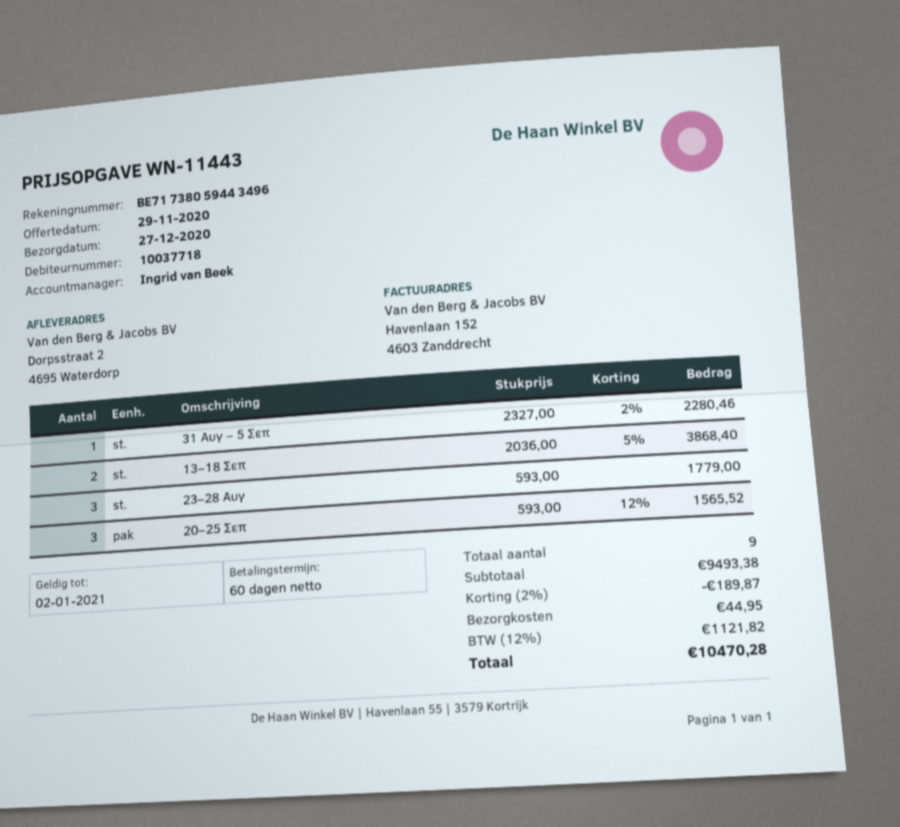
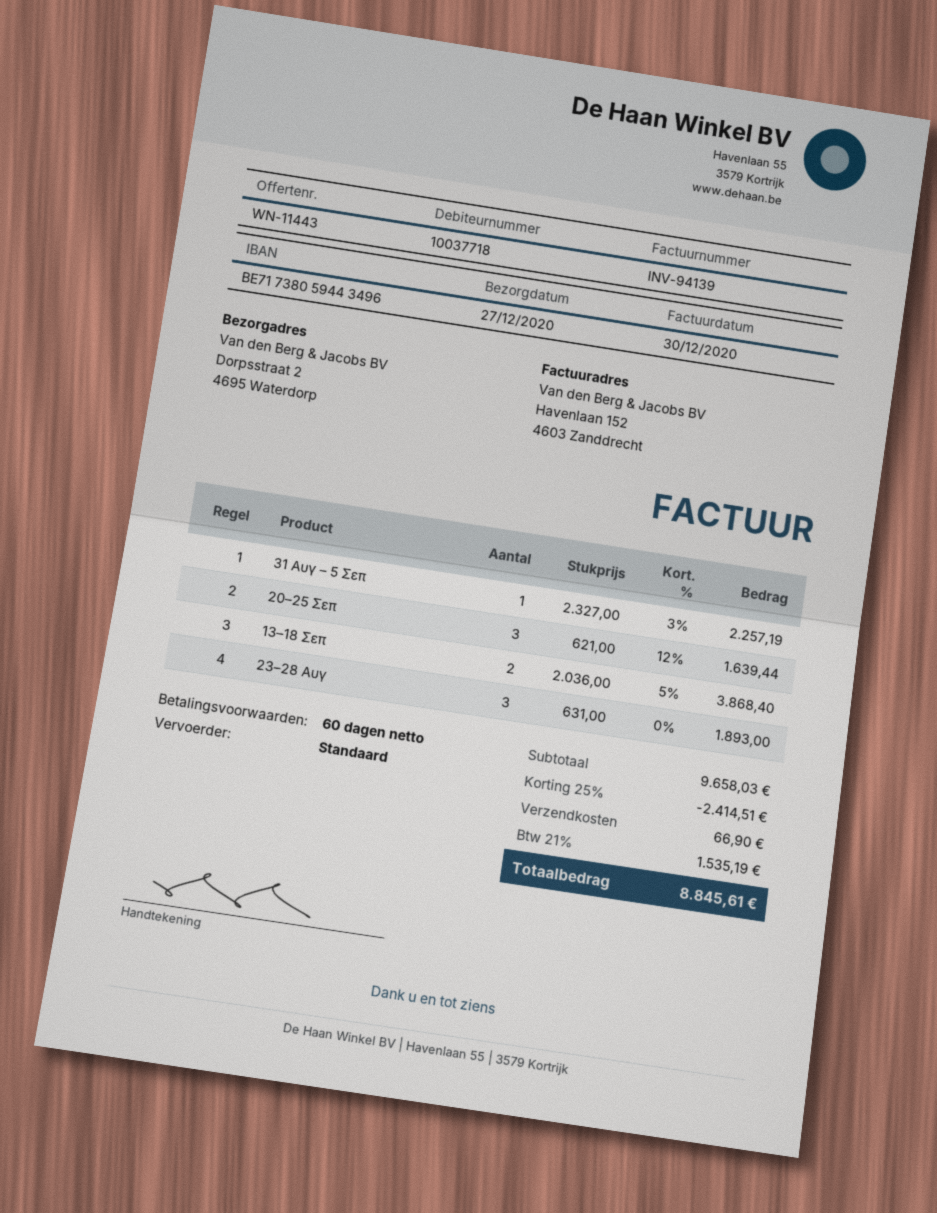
31 Αυγ – 5 Σεπ: 1 x 2327.00 - 2% = 2280.46 -> 1 x 2327.00 - 3% = 2257.19
23–28 Αυγ: 3 x 593.00 = 1779.00 -> 3 x 631.00 = 1893.00
20–25 Σεπ: 3 x 593.00 - 12% = 1565.52 -> 3 x 621.00 - 12% = 1639.44
subtotal: 9493.38 -> 9658.03
discount: 2% = 189.87 -> 25% = 2414.51
shipping: 44.95 -> 66.90
tax: 12% = 1121.82 -> 21% = 1535.19
total: 10470.28 -> 8845.61

